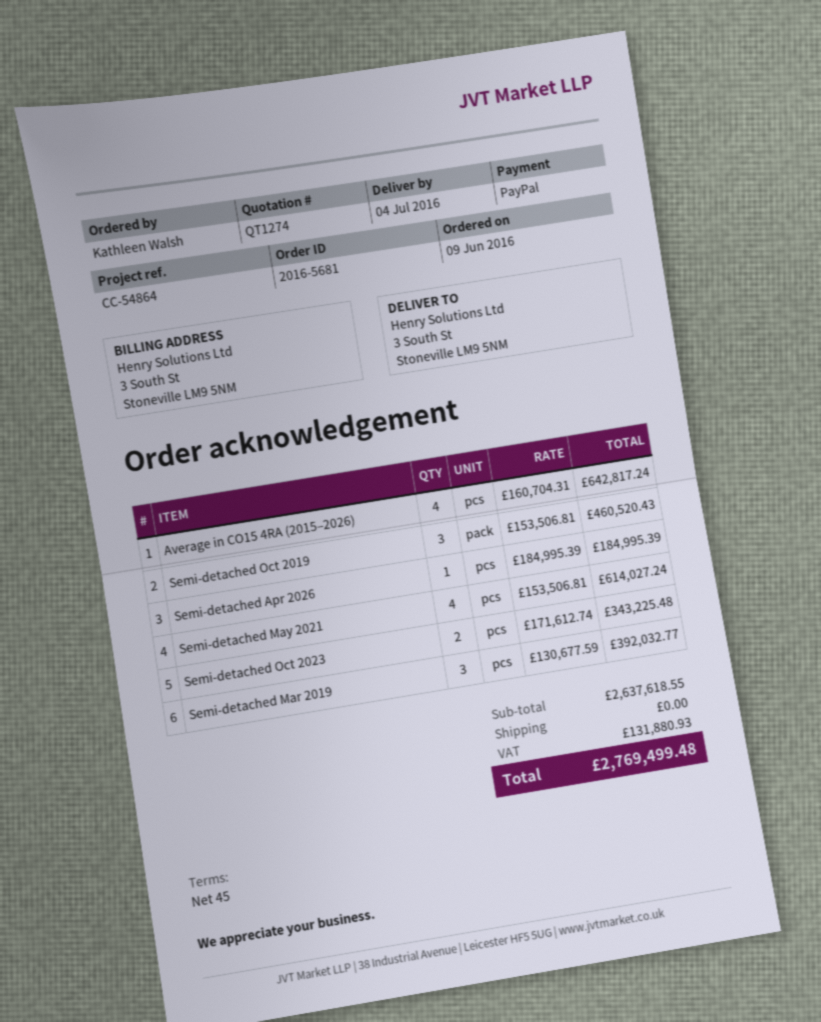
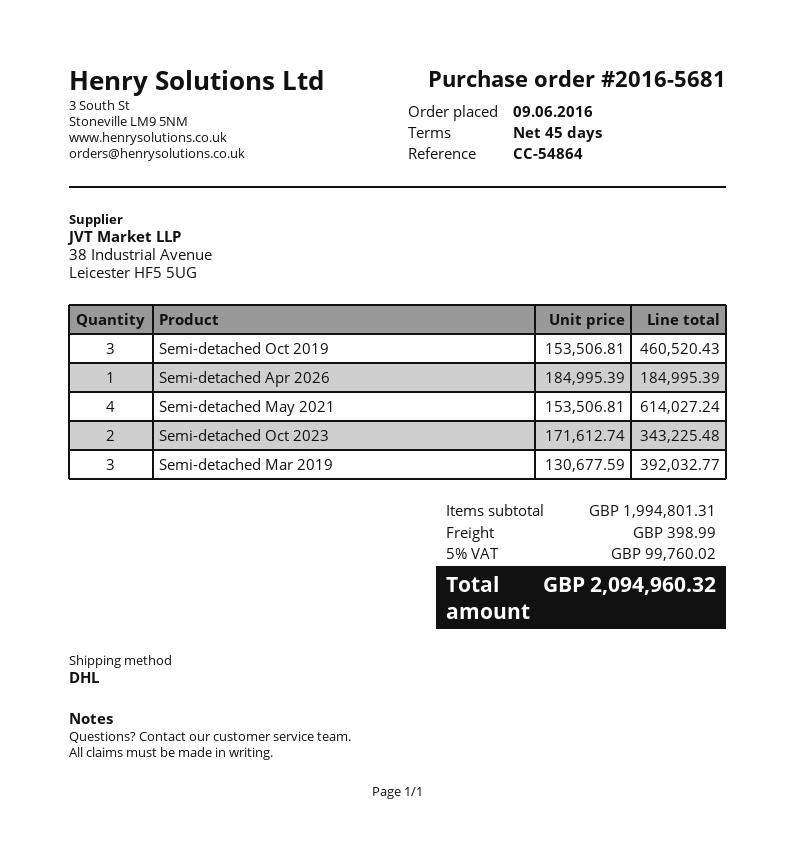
Average in CO15 4RA (2015–2026): 4 x 160704.31 = 642817.24 -> none
subtotal: 2637618.55 -> 1994801.31
shipping: 0.00 -> 398.99
tax: 131880.93 -> 99760.02
total: 2769499.48 -> 2094960.32

